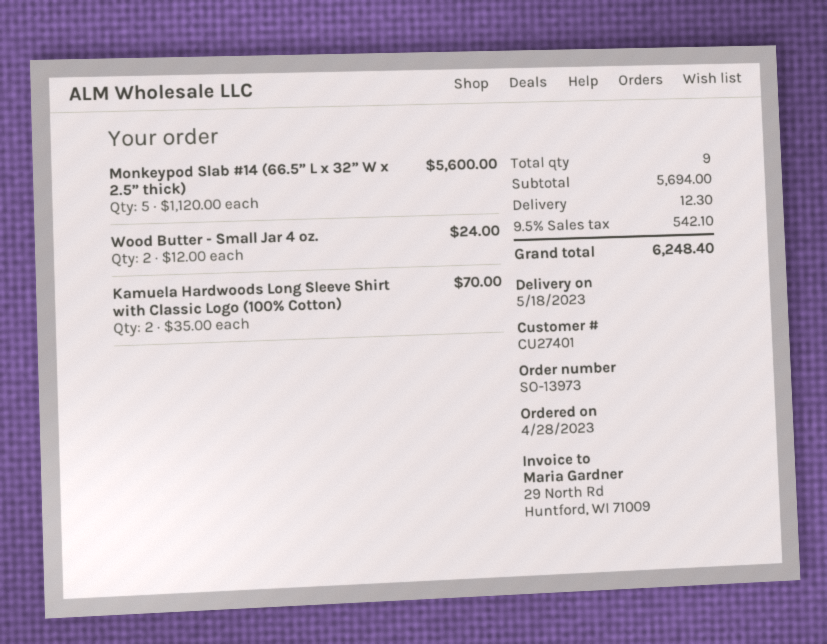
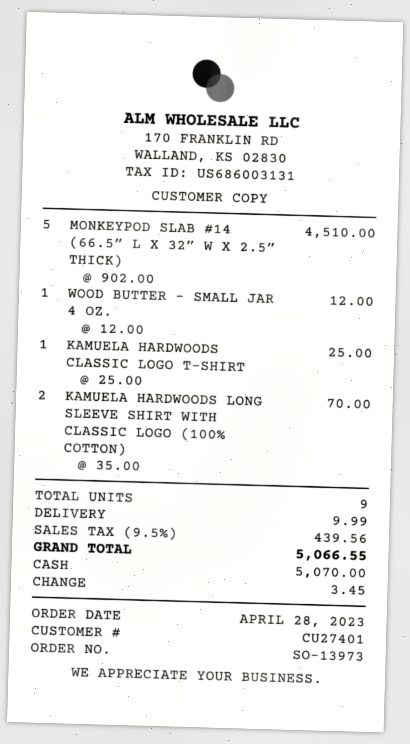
Monkeypod Slab #14 (66.5” L x 32” W x 2.5” thick): 5 x 1120.00 = 5600.00 -> 5 x 902.00 = 4510.00
Wood Butter - Small Jar 4 oz.: 2 x 12.00 = 24.00 -> 1 x 12.00 = 12.00
KAMUELA HARDWOODS CLASSIC LOGO T-SHIRT: none -> 1 x 25.00 = 25.00
shipping: 12.30 -> 9.99
tax: 9.5% = 542.10 -> 9.5% = 439.56
total: 6248.40 -> 5066.55

